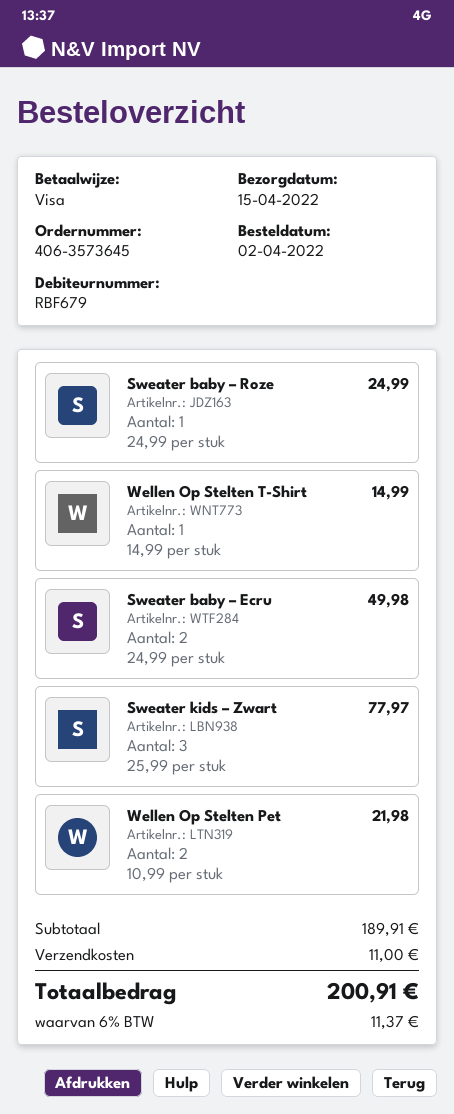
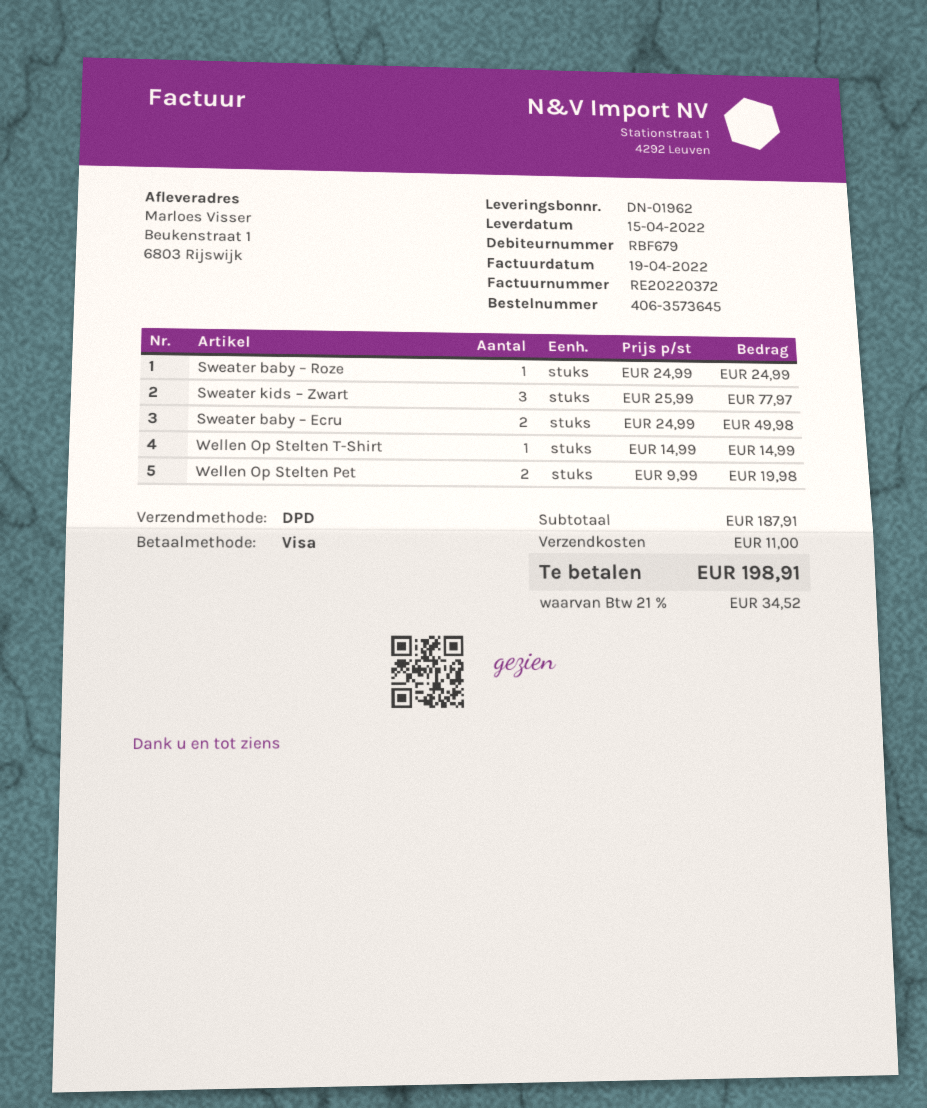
Wellen Op Stelten Pet: 2 x 10.99 = 21.98 -> 2 x 9.99 = 19.98
subtotal: 189.91 -> 187.91
tax: 6% = 11.37 -> 21% = 34.52
total: 200.91 -> 198.91

